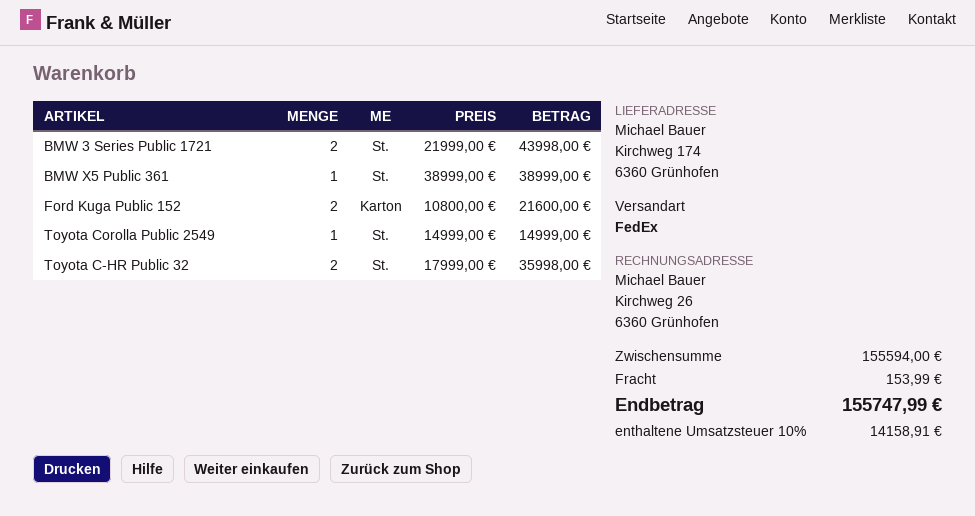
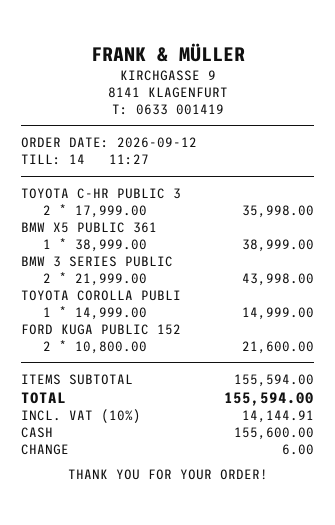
shipping: 153.99 -> none
tax: 10% = 14158.91 -> 10% = 14144.91
total: 155747.99 -> 155594.00

